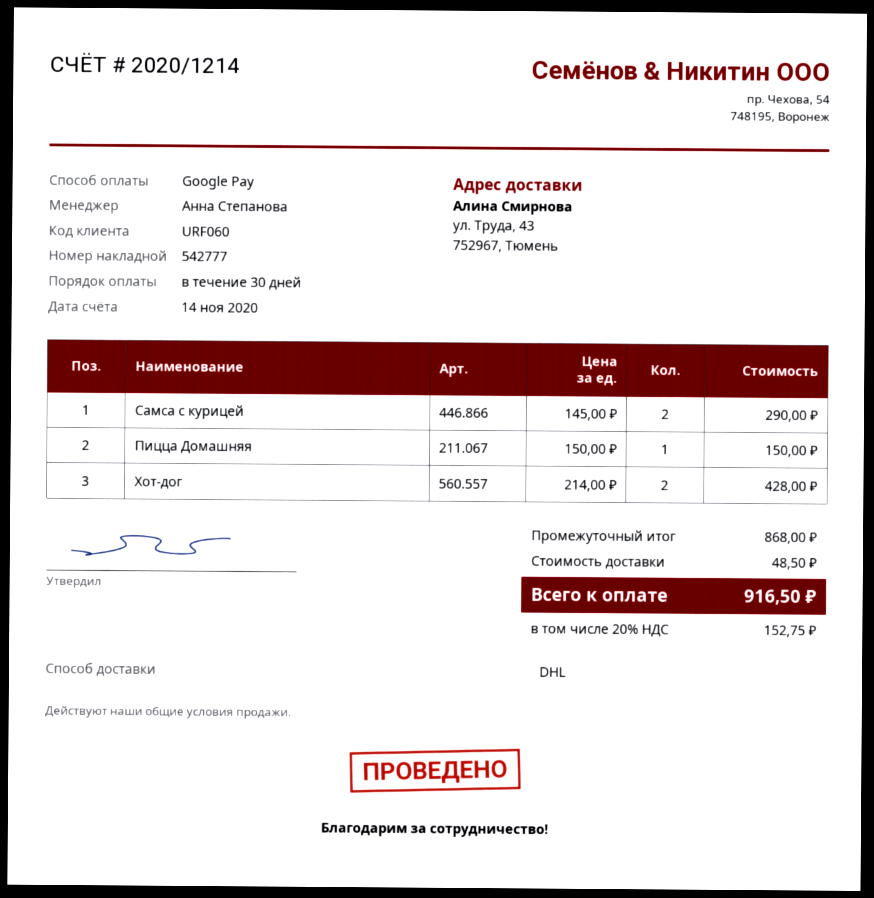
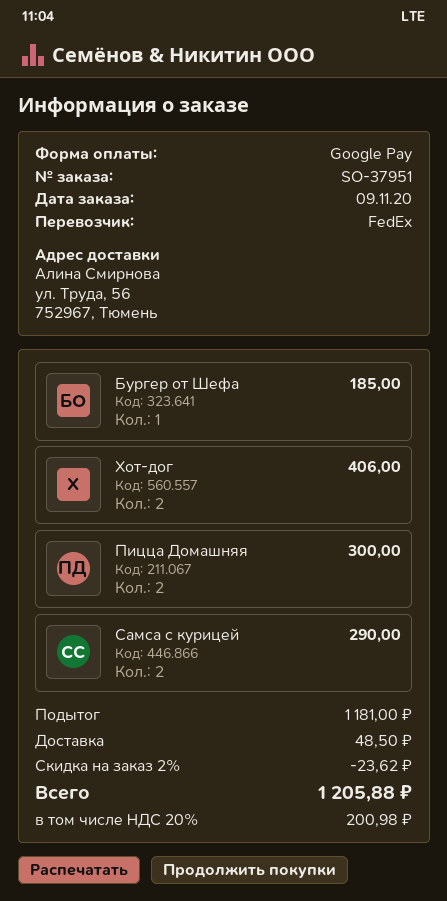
shipping method: DHL -> FedEx
ship to: ул. Труда, 43, 752967, Тюмень -> ул. Труда, 56, 752967, Тюмень
Пицца Домашняя: 1 for 150.00 -> 2 for 300.00
Хот-дог: 2 for 428.00 -> 2 for 406.00
Бургер от Шефа: none -> 1 for 185.00
subtotal: 868.00 -> 1181.00
discount: none -> 2% = 23.62
tax: 20% = 152.75 -> 20% = 200.98
total: 916.50 -> 1205.88

